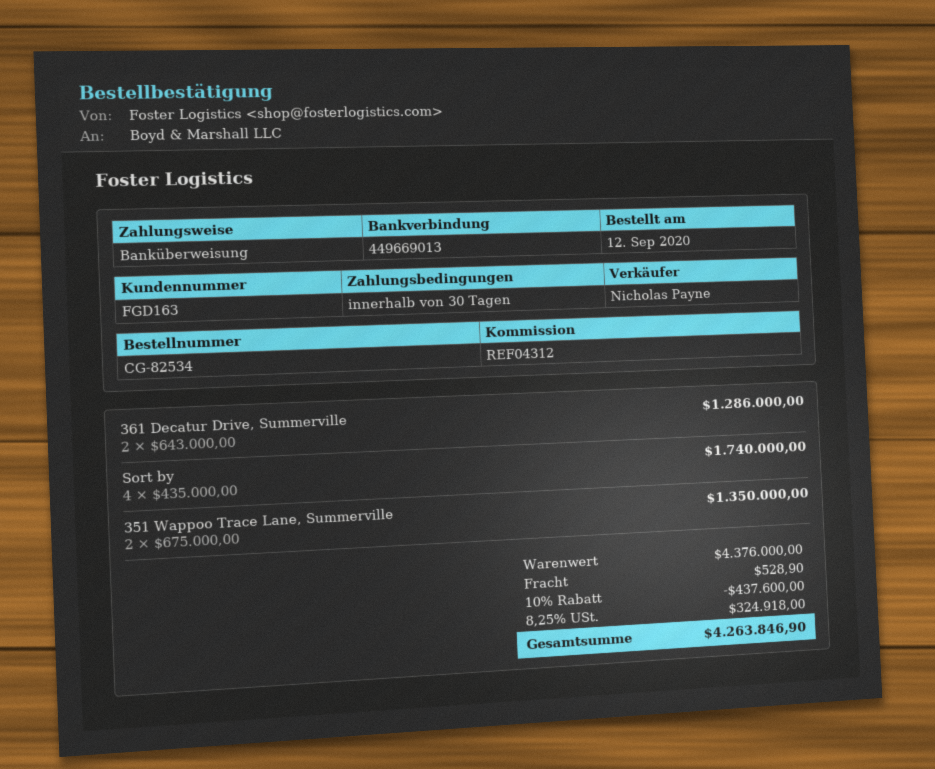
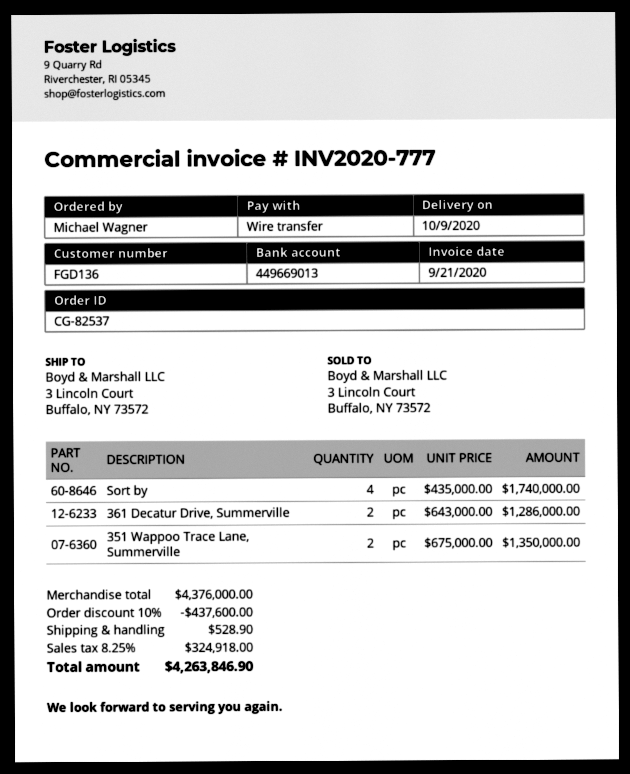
order number: CG-82534 -> CG-82537
customer number: FGD163 -> FGD136

